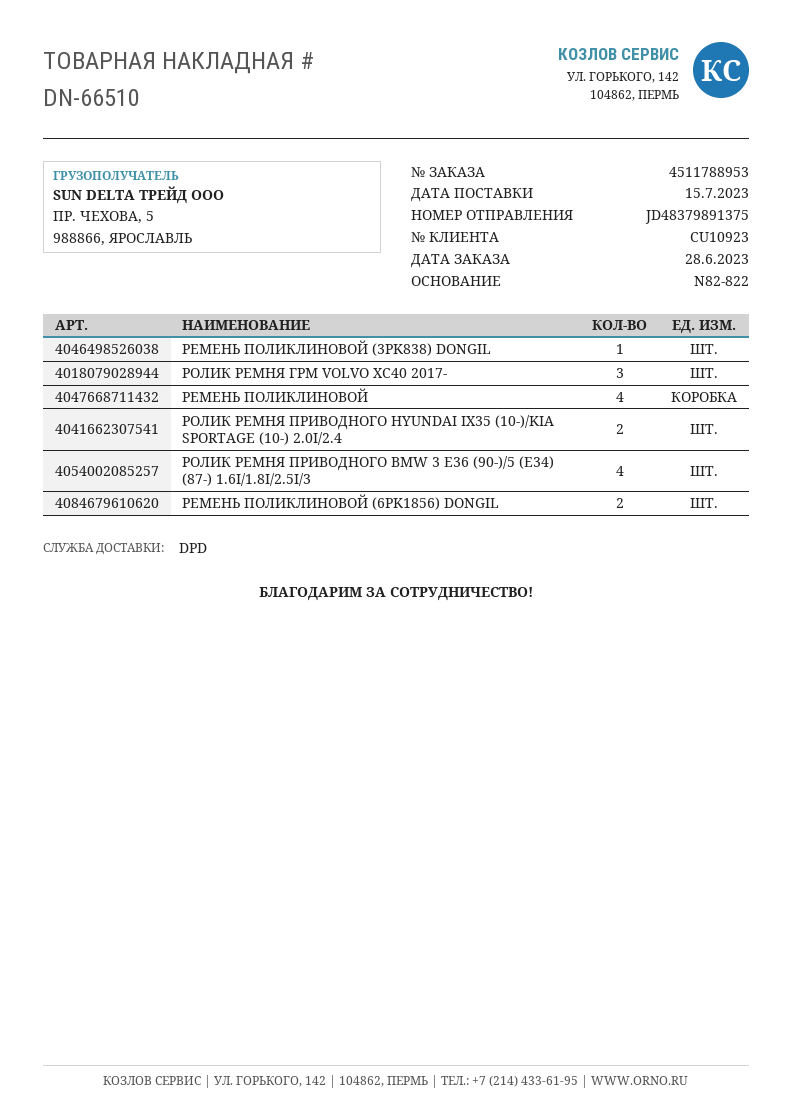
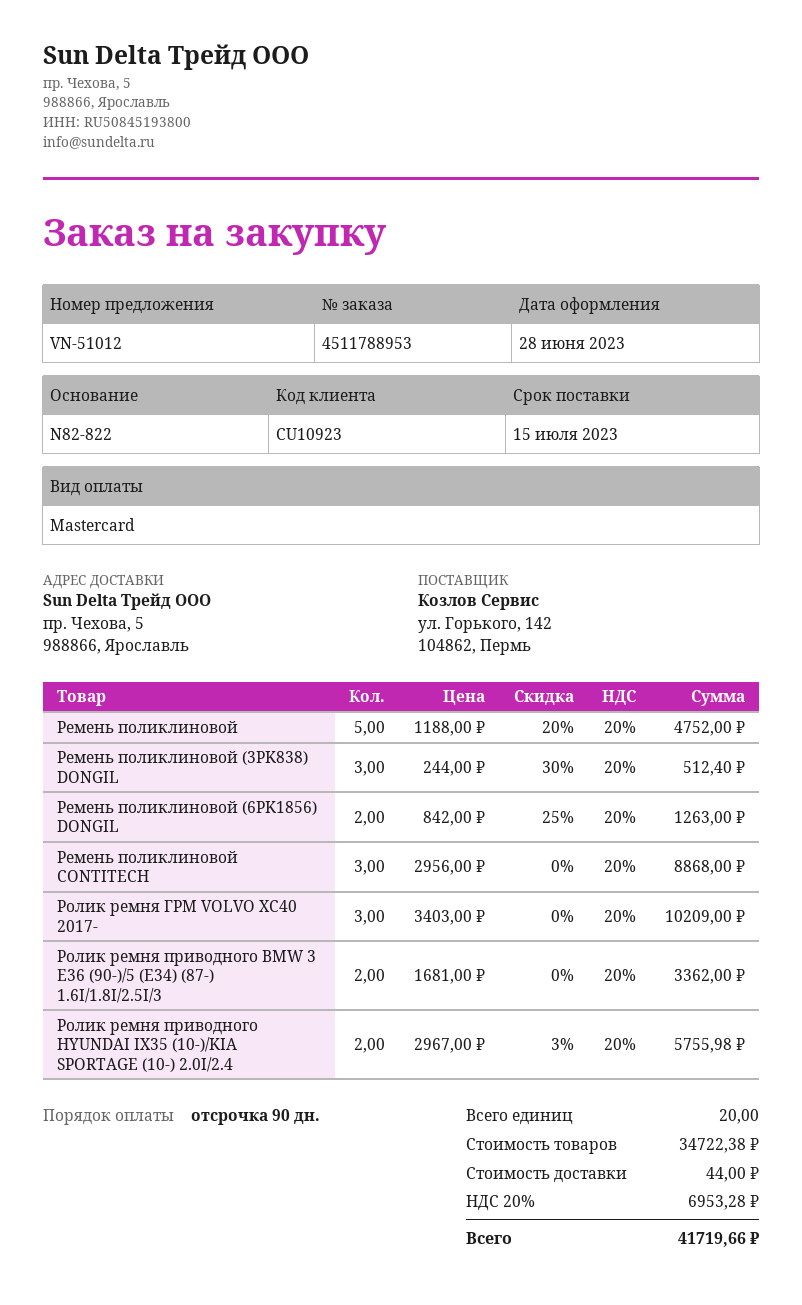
РЕМЕНЬ ПОЛИКЛИНОВОЙ (3PK838) DONGIL: 1 -> 3
РЕМЕНЬ ПОЛИКЛИНОВОЙ: 4 -> 5
РОЛИК РЕМНЯ ПРИВОДНОГО BMW 3 E36 (90-)/5 (E34) (87-) 1.6I/1.8I/2.5I/3: 4 -> 2
Ремень поликлиновой CONTITECH: none -> 3

